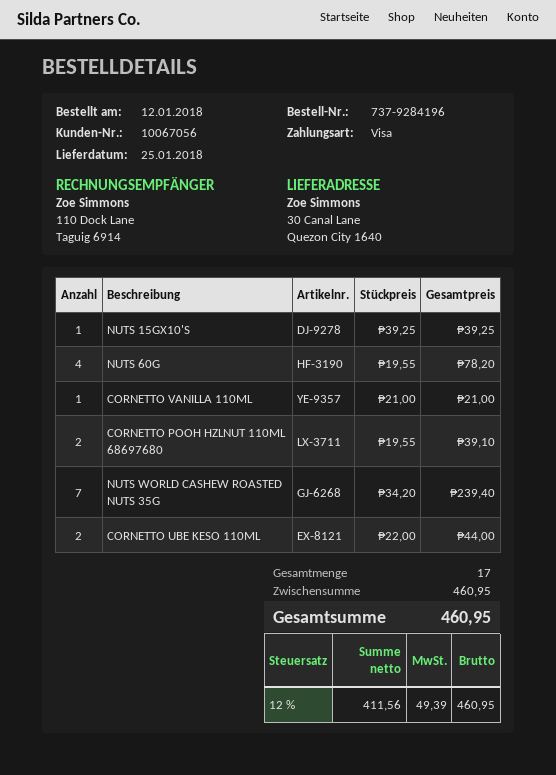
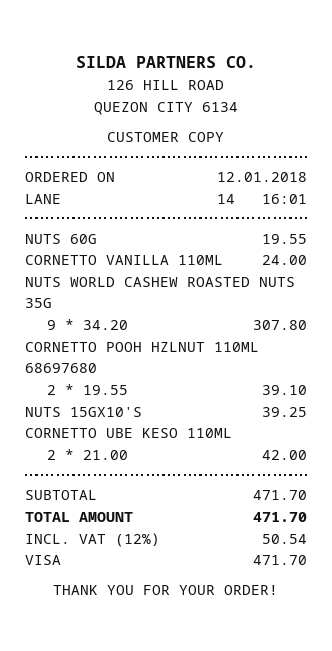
NUTS 60G: 4 x 19.55 = 78.20 -> 1 x 19.55 = 19.55
CORNETTO VANILLA 110ML: 1 x 21.00 = 21.00 -> 1 x 24.00 = 24.00
NUTS WORLD CASHEW ROASTED NUTS 35G: 7 x 34.20 = 239.40 -> 9 x 34.20 = 307.80
CORNETTO UBE KESO 110ML: 2 x 22.00 = 44.00 -> 2 x 21.00 = 42.00
subtotal: 460.95 -> 471.70
tax: 12% = 49.39 -> 12% = 50.54
total: 460.95 -> 471.70

